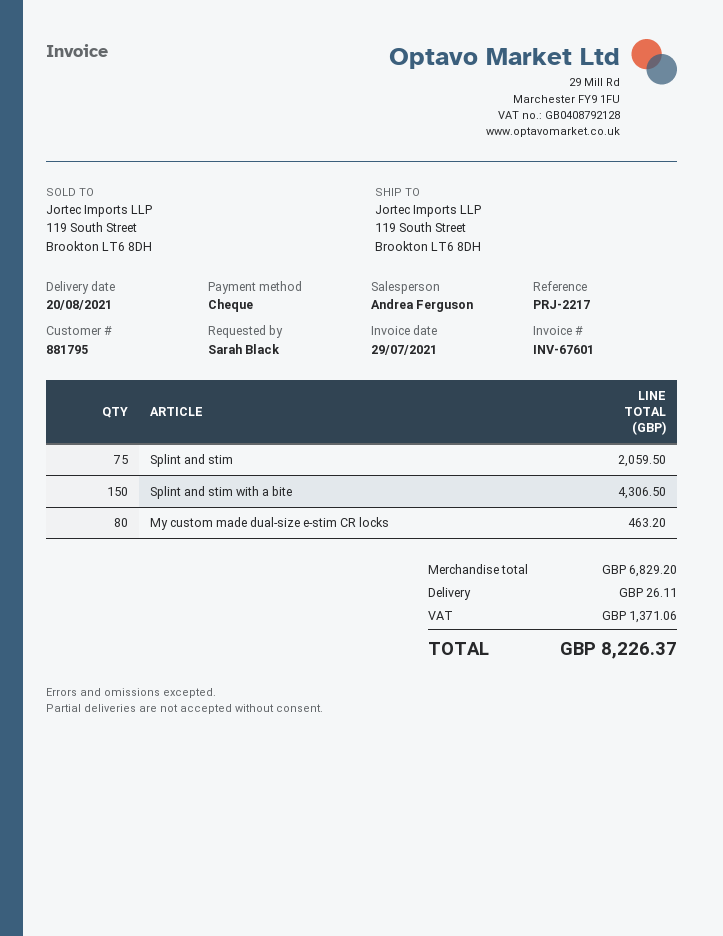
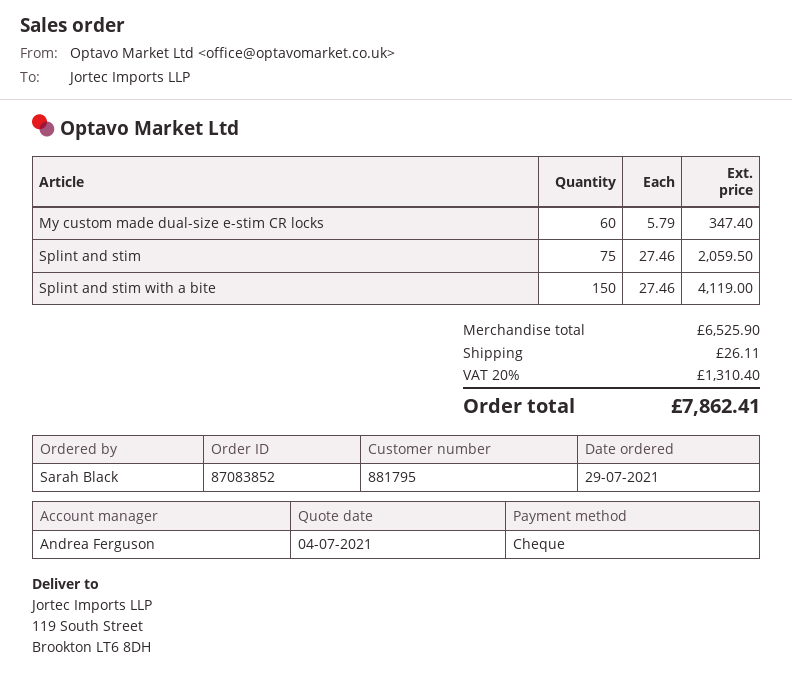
Splint and stim with a bite: 150 for 4306.50 -> 150 for 4119.00
My custom made dual-size e-stim CR locks: 80 for 463.20 -> 60 for 347.40
subtotal: 6829.20 -> 6525.90
tax: 1371.06 -> 1310.40
total: 8226.37 -> 7862.41

